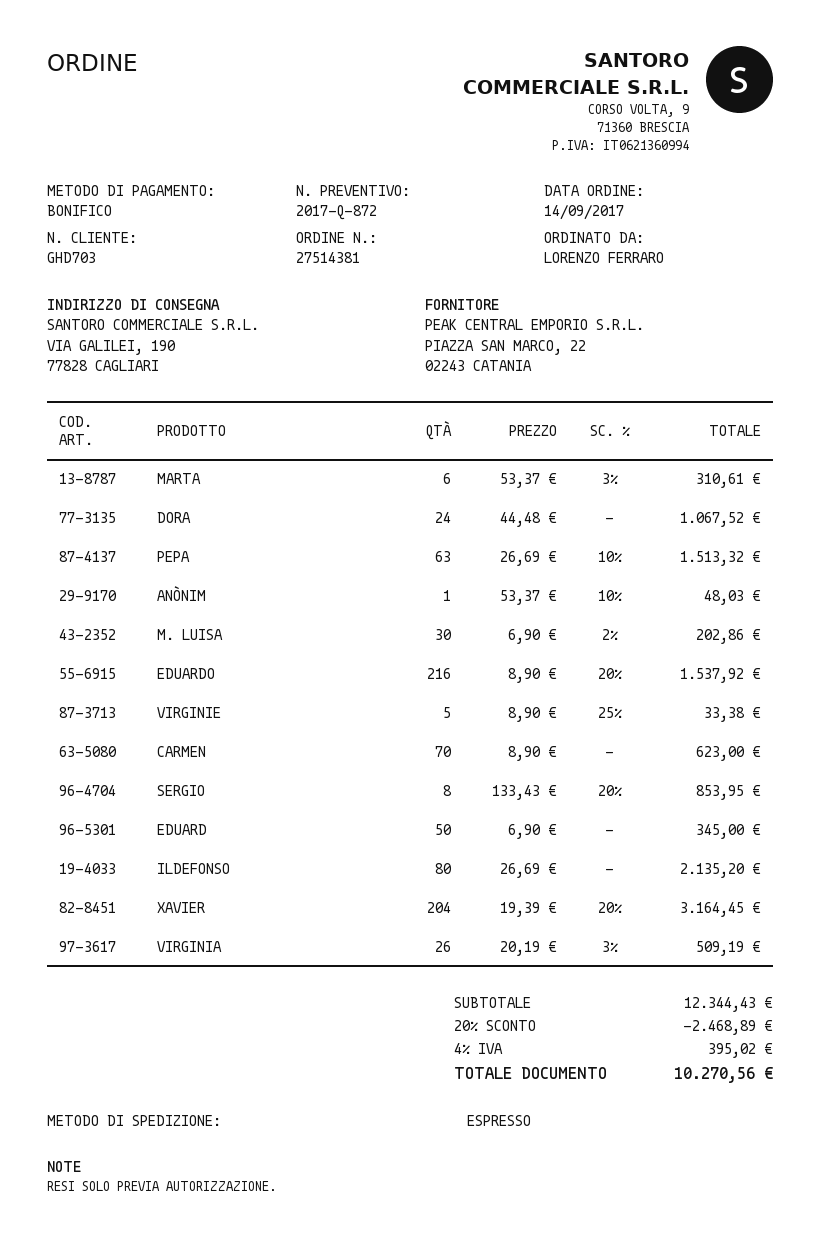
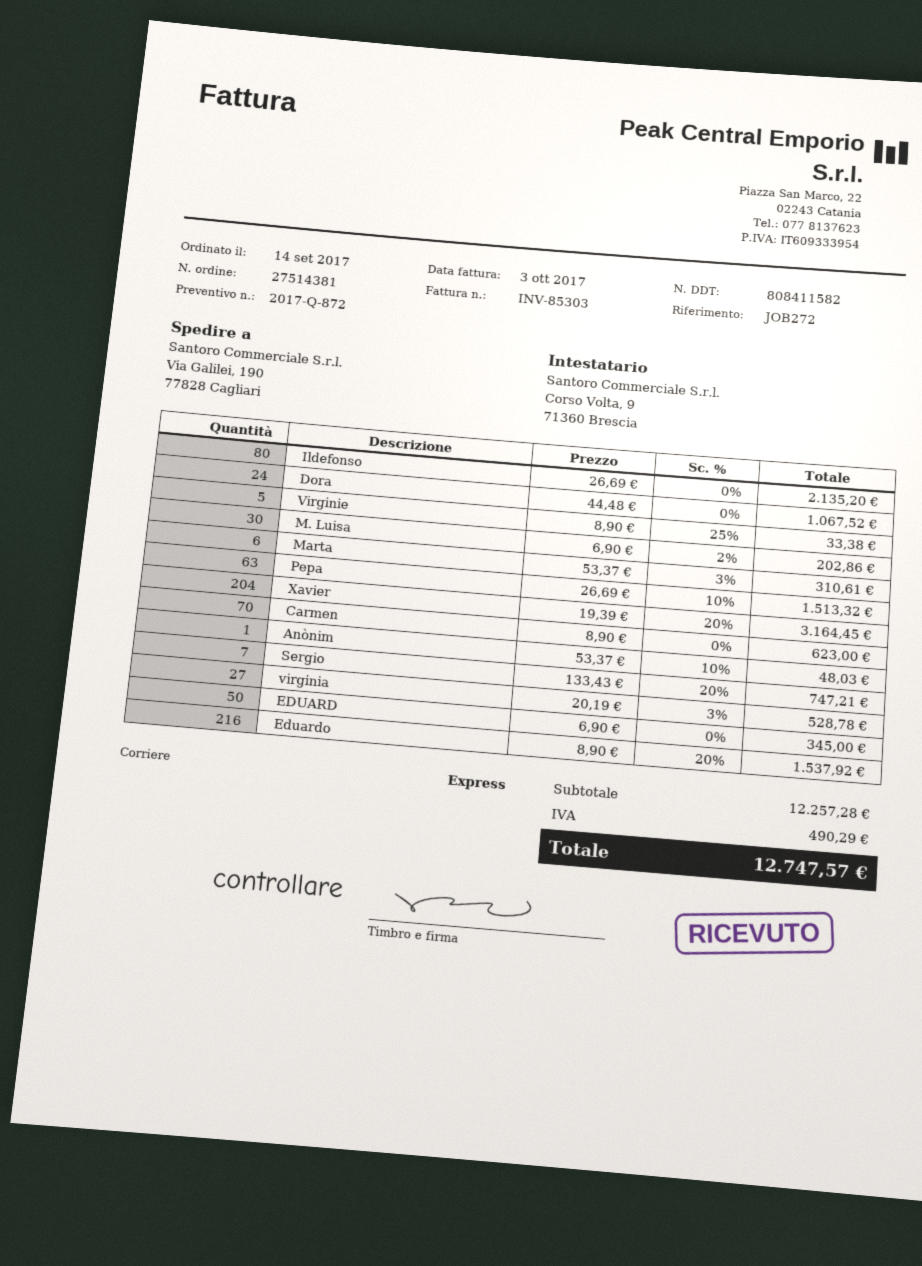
SERGIO: 8 x 133.43 - 20% = 853.95 -> 7 x 133.43 - 20% = 747.21
VIRGINIA: 26 x 20.19 - 3% = 509.19 -> 27 x 20.19 - 3% = 528.78
subtotal: 12344.43 -> 12257.28
discount: 20% = 2468.89 -> none
tax: 395.02 -> 490.29
total: 10270.56 -> 12747.57

